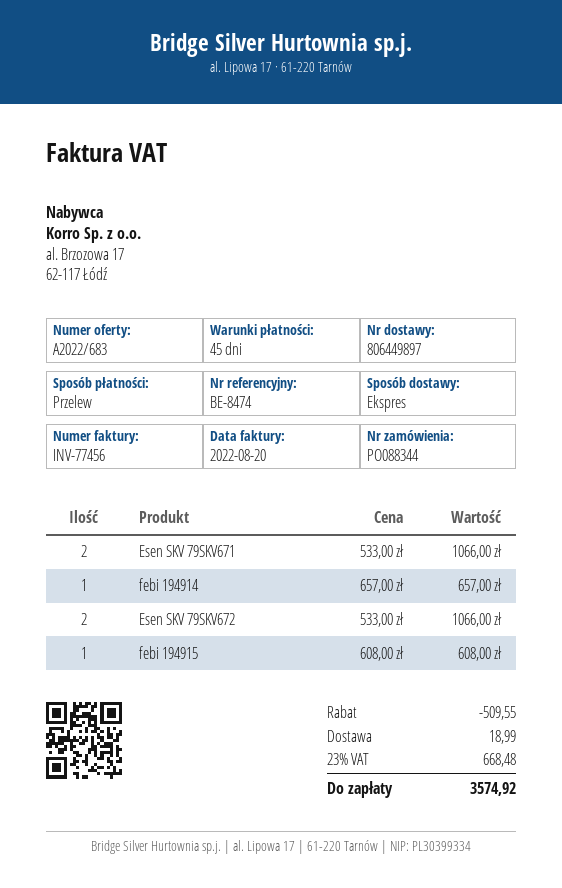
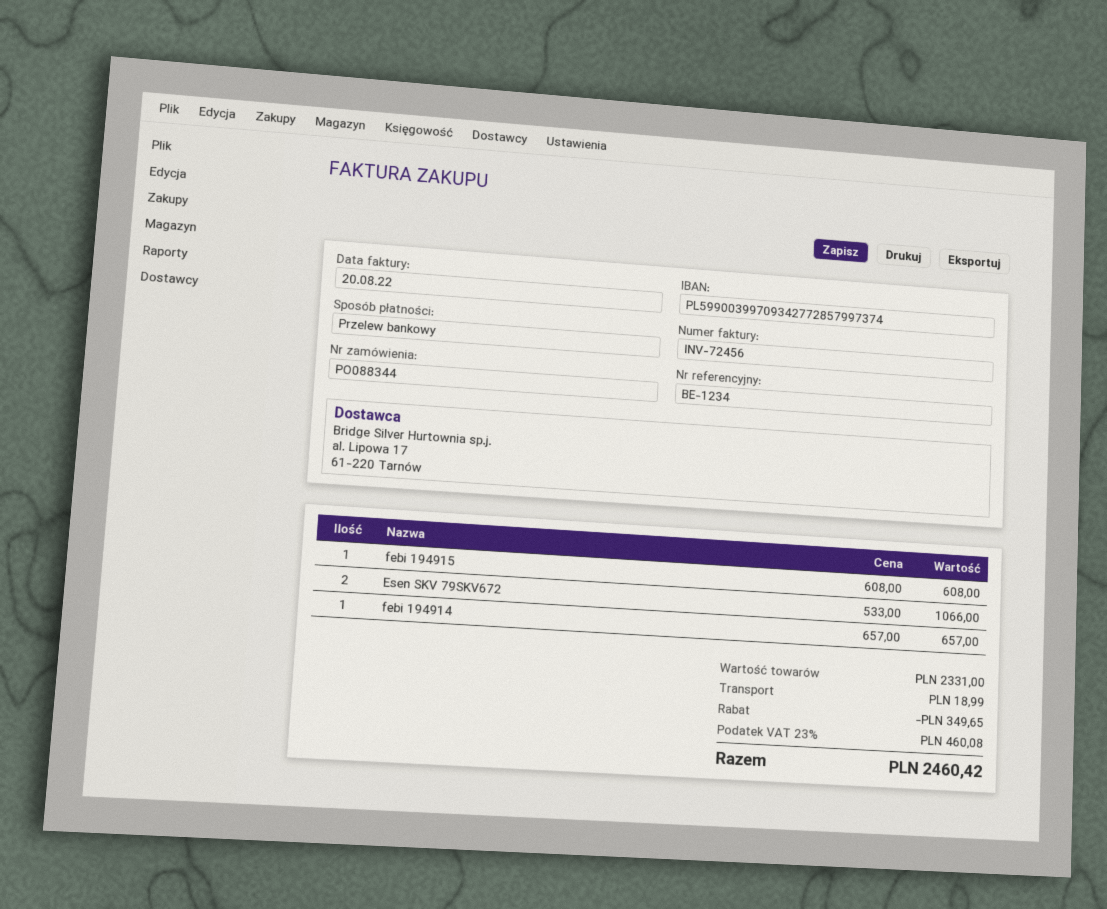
invoice number: INV-77456 -> INV-72456
reference: BE-8474 -> BE-1234
Esen SKV 79SKV671: 2 x 533.00 = 1066.00 -> none
discount: 509.55 -> 349.65
tax: 23% = 668.48 -> 23% = 460.08
total: 3574.92 -> 2460.42

